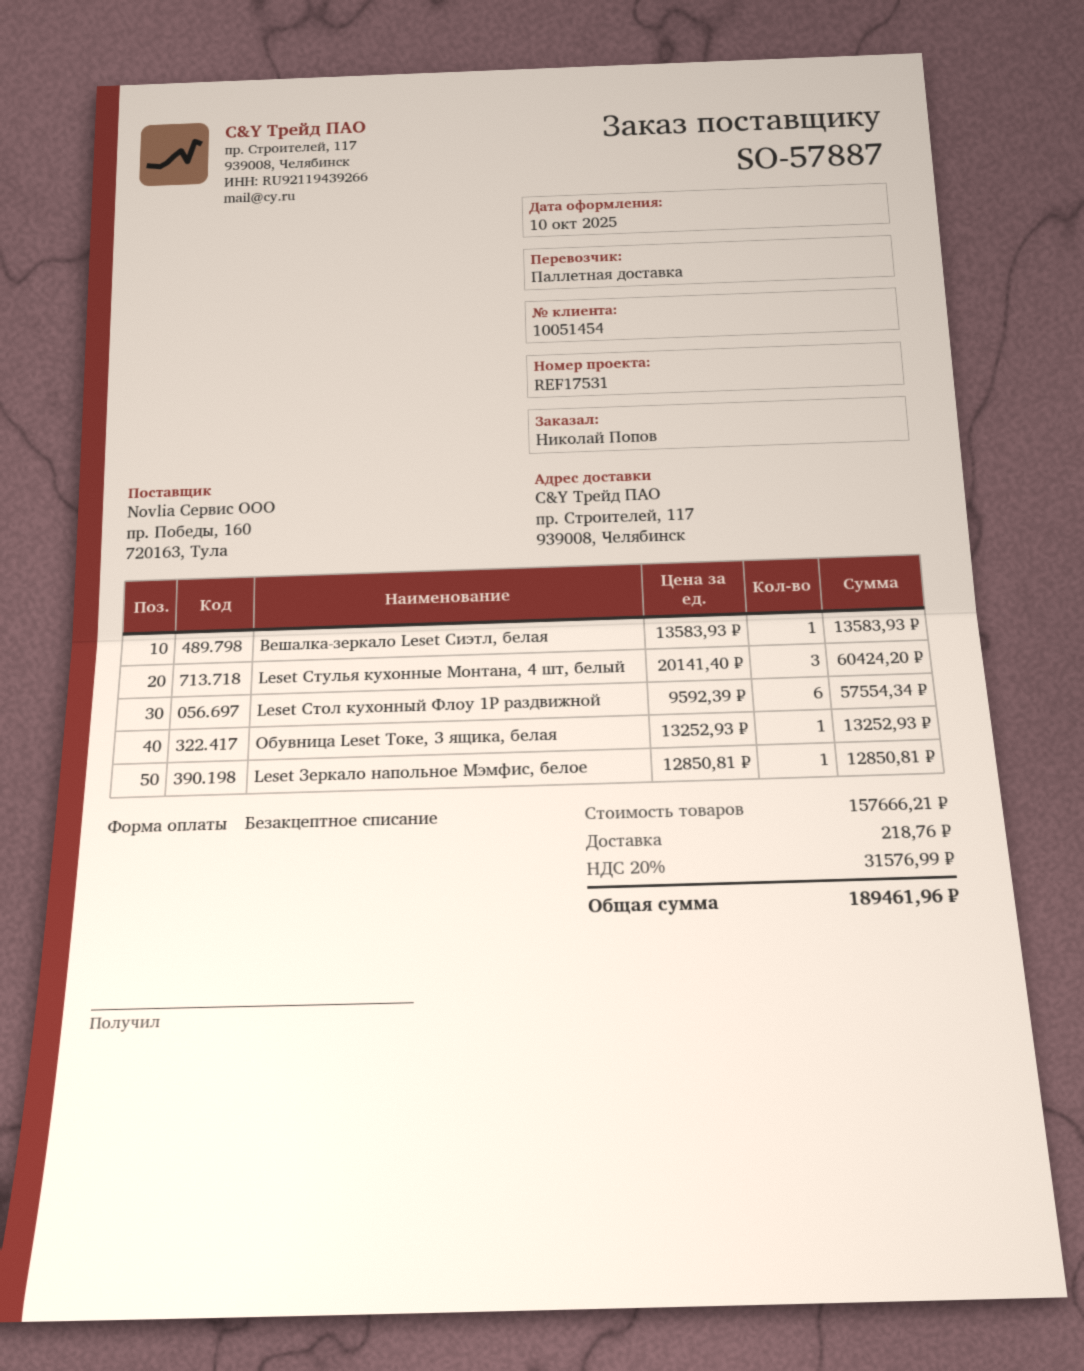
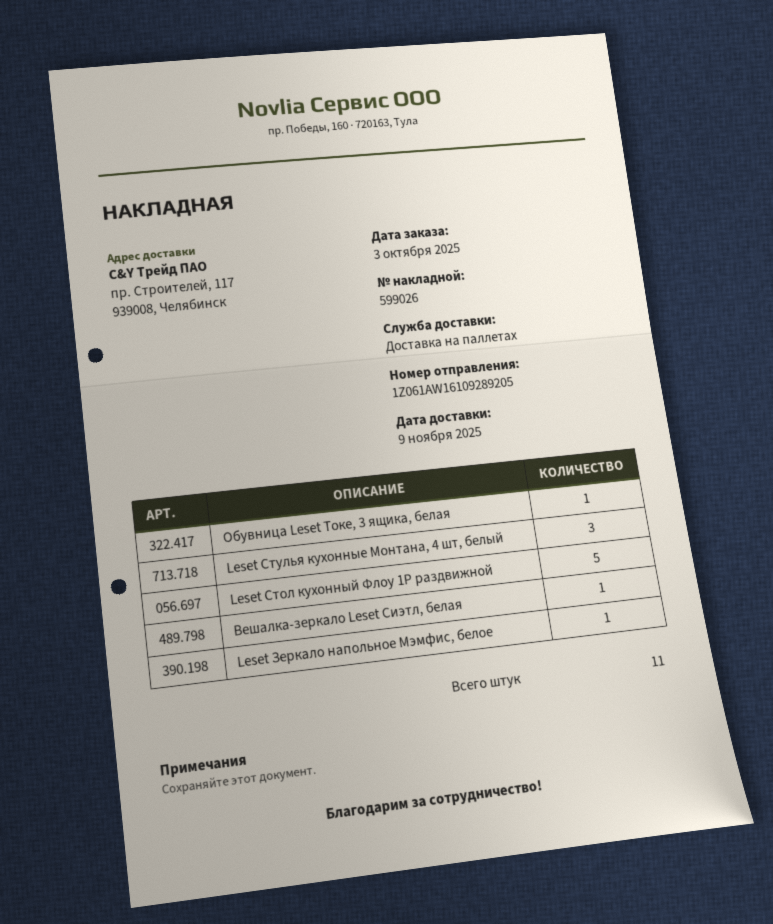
order date: 2025-10-10 -> 2025-10-03
Leset Стол кухонный Флоу 1Р раздвижной: 6 -> 5

